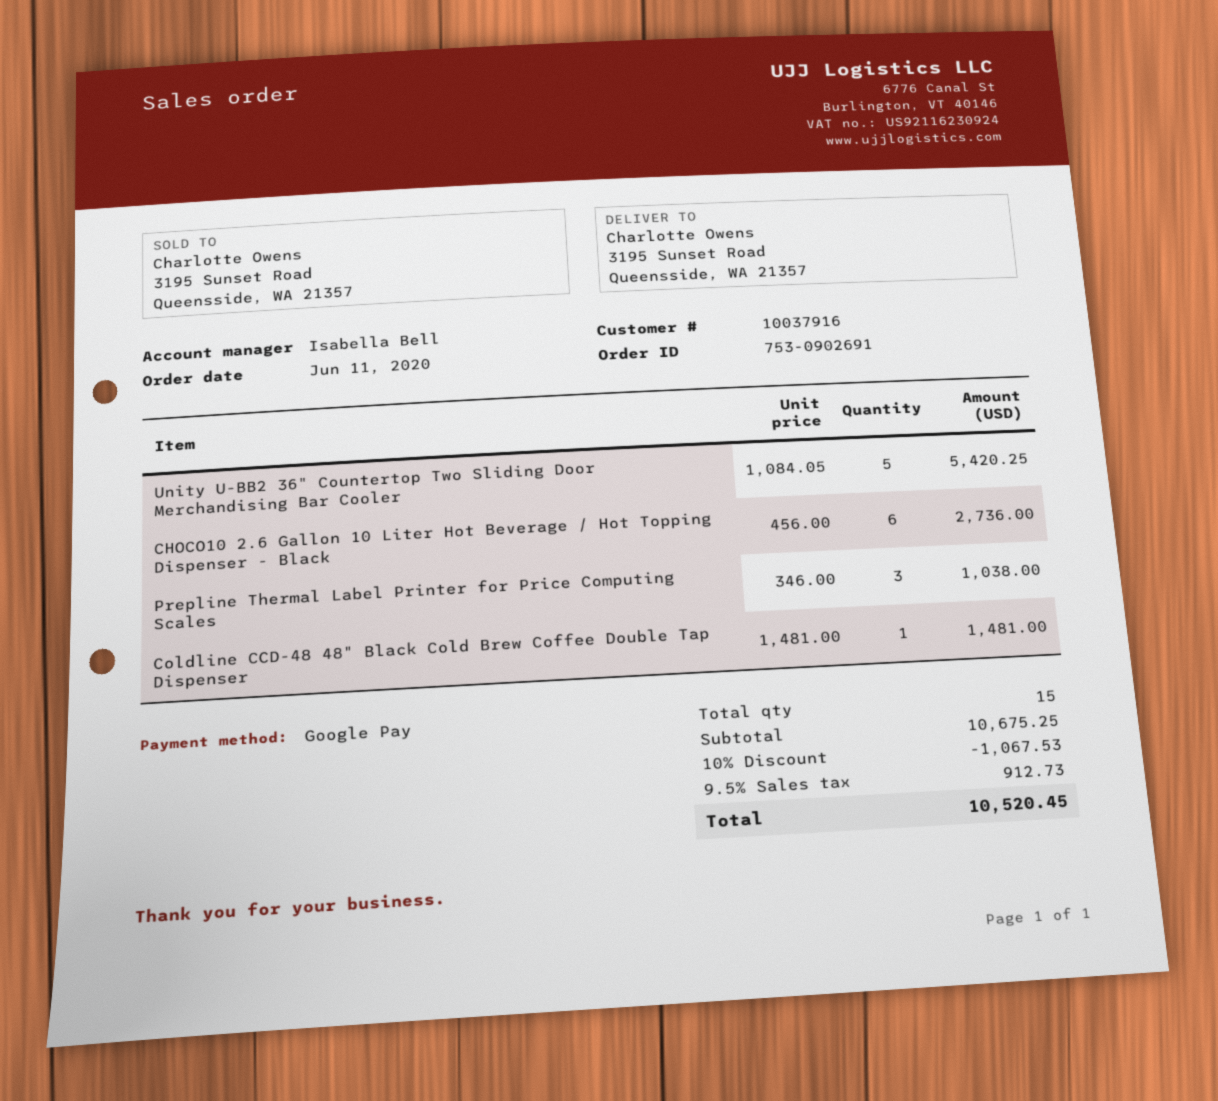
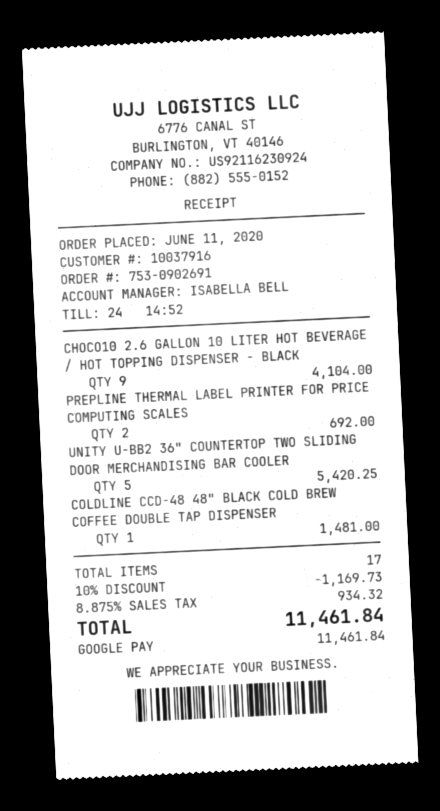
CHOCO10 2.6 Gallon 10 Liter Hot Beverage / Hot Topping Dispenser - Black: 6 for 2736.00 -> 9 for 4104.00
Prepline Thermal Label Printer for Price Computing Scales: 3 for 1038.00 -> 2 for 692.00
total quantity: 15 -> 17
discount: 10% = 1067.53 -> 10% = 1169.73
tax: 9.5% = 912.73 -> 8.875% = 934.32
total: 10520.45 -> 11461.84

